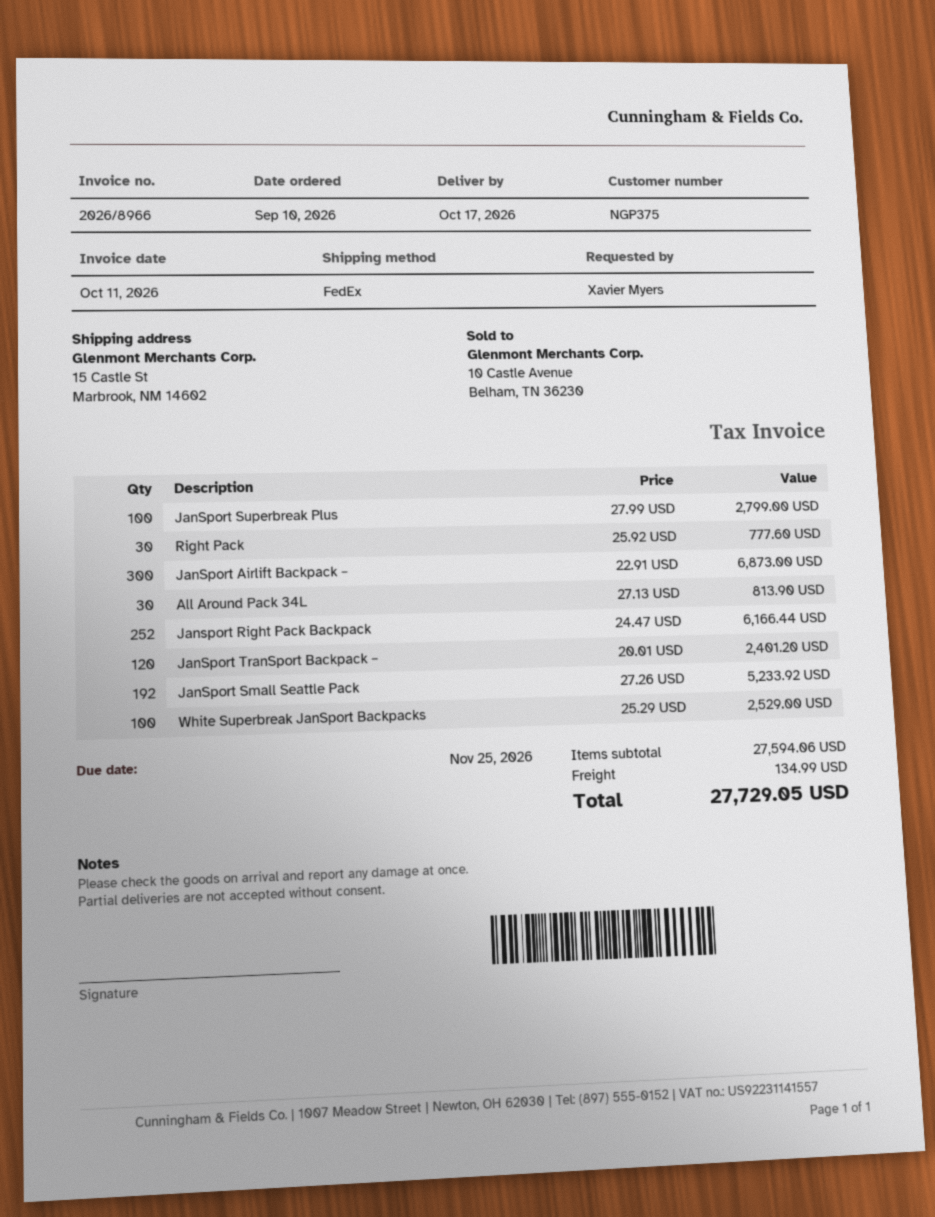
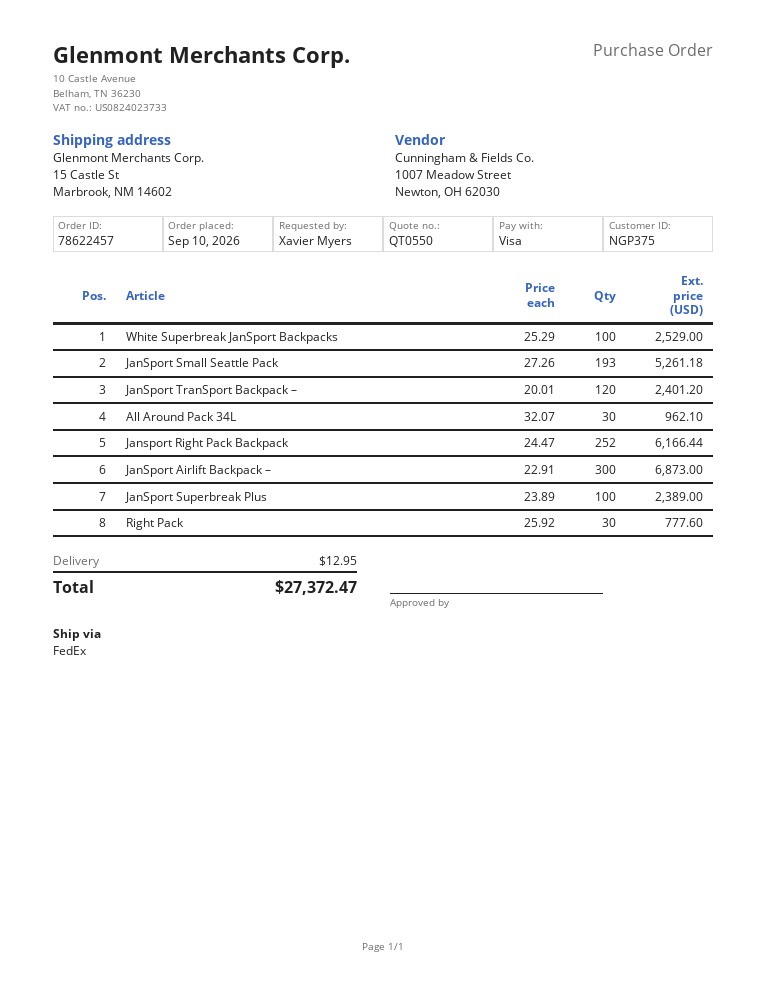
JanSport Superbreak Plus: 100 x 27.99 = 2799.00 -> 100 x 23.89 = 2389.00
All Around Pack 34L: 30 x 27.13 = 813.90 -> 30 x 32.07 = 962.10
JanSport Small Seattle Pack: 192 x 27.26 = 5233.92 -> 193 x 27.26 = 5261.18
shipping: 134.99 -> 12.95
total: 27729.05 -> 27372.47

